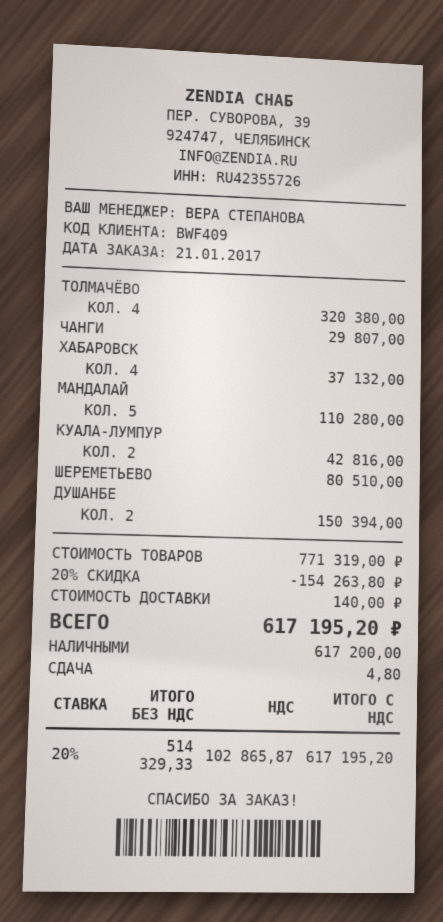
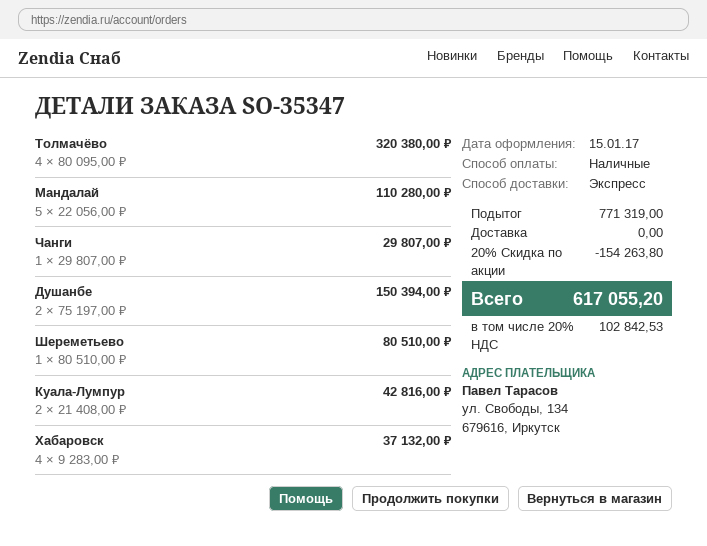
order date: 2017-01-21 -> 2017-01-15
shipping: 140.00 -> 0.00
tax: 20% = 102865.87 -> 20% = 102842.53
total: 617195.20 -> 617055.20

